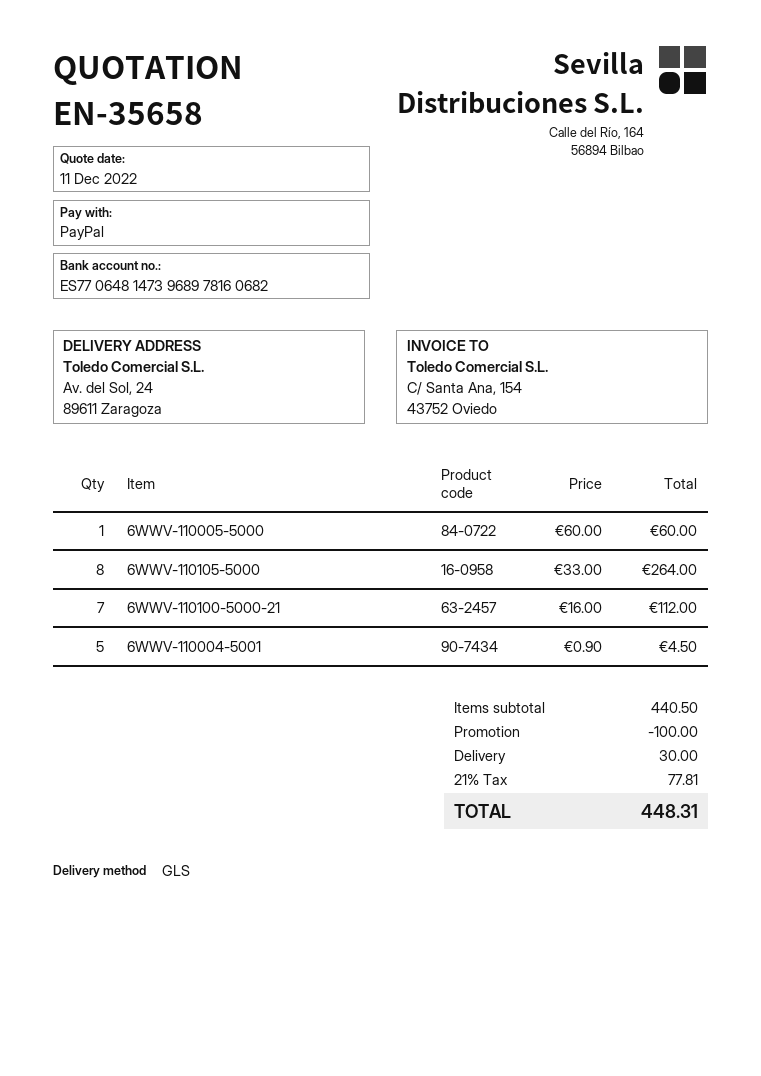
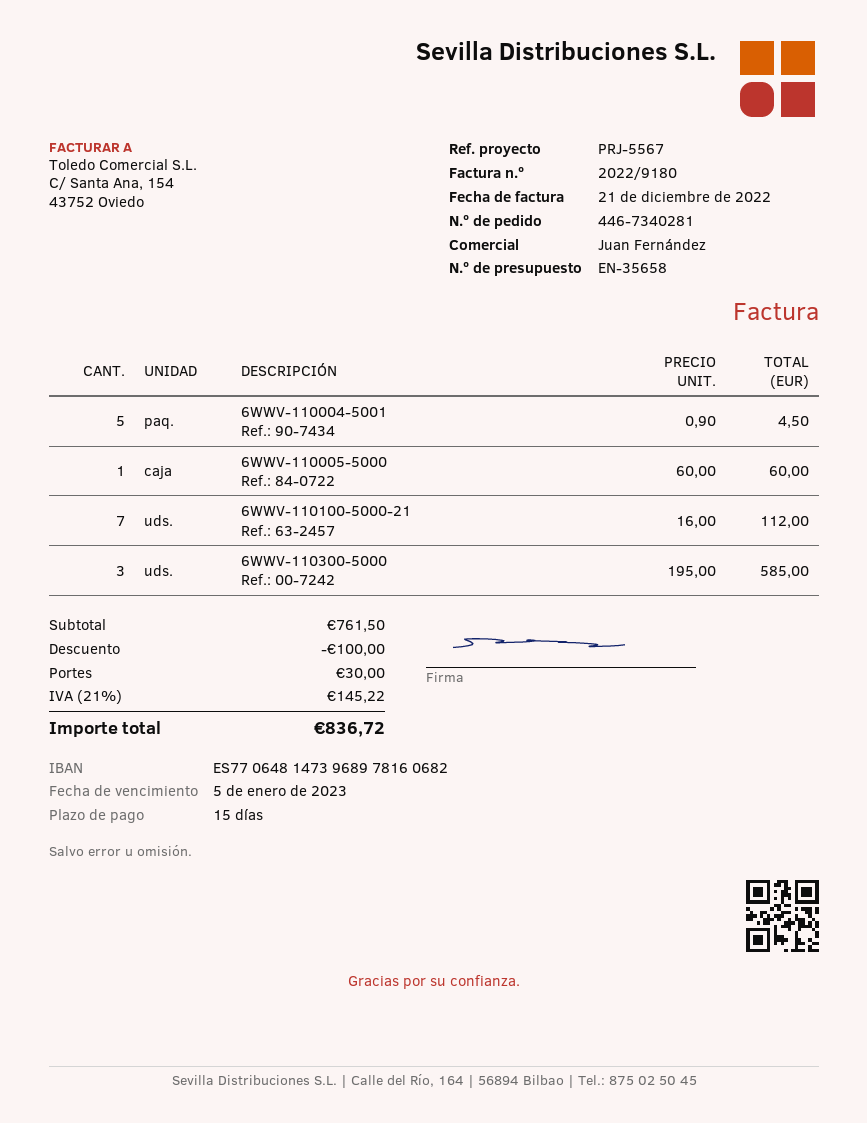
6WWV-110105-5000: 8 x 33.00 = 264.00 -> none
6WWV-110300-5000: none -> 3 x 195.00 = 585.00
subtotal: 440.50 -> 761.50
tax: 21% = 77.81 -> 21% = 145.22
total: 448.31 -> 836.72

